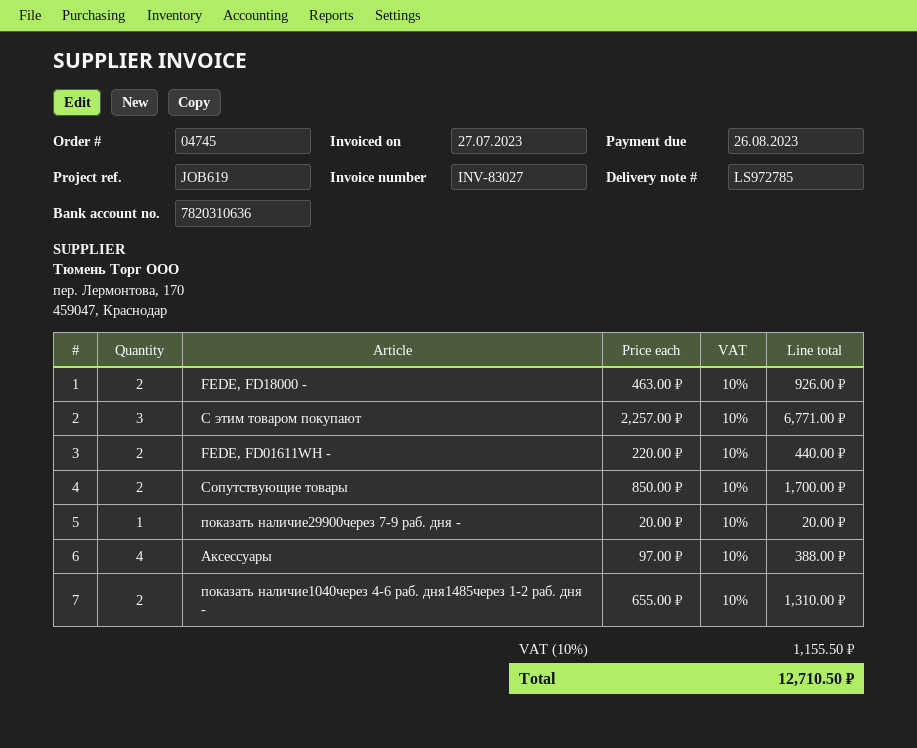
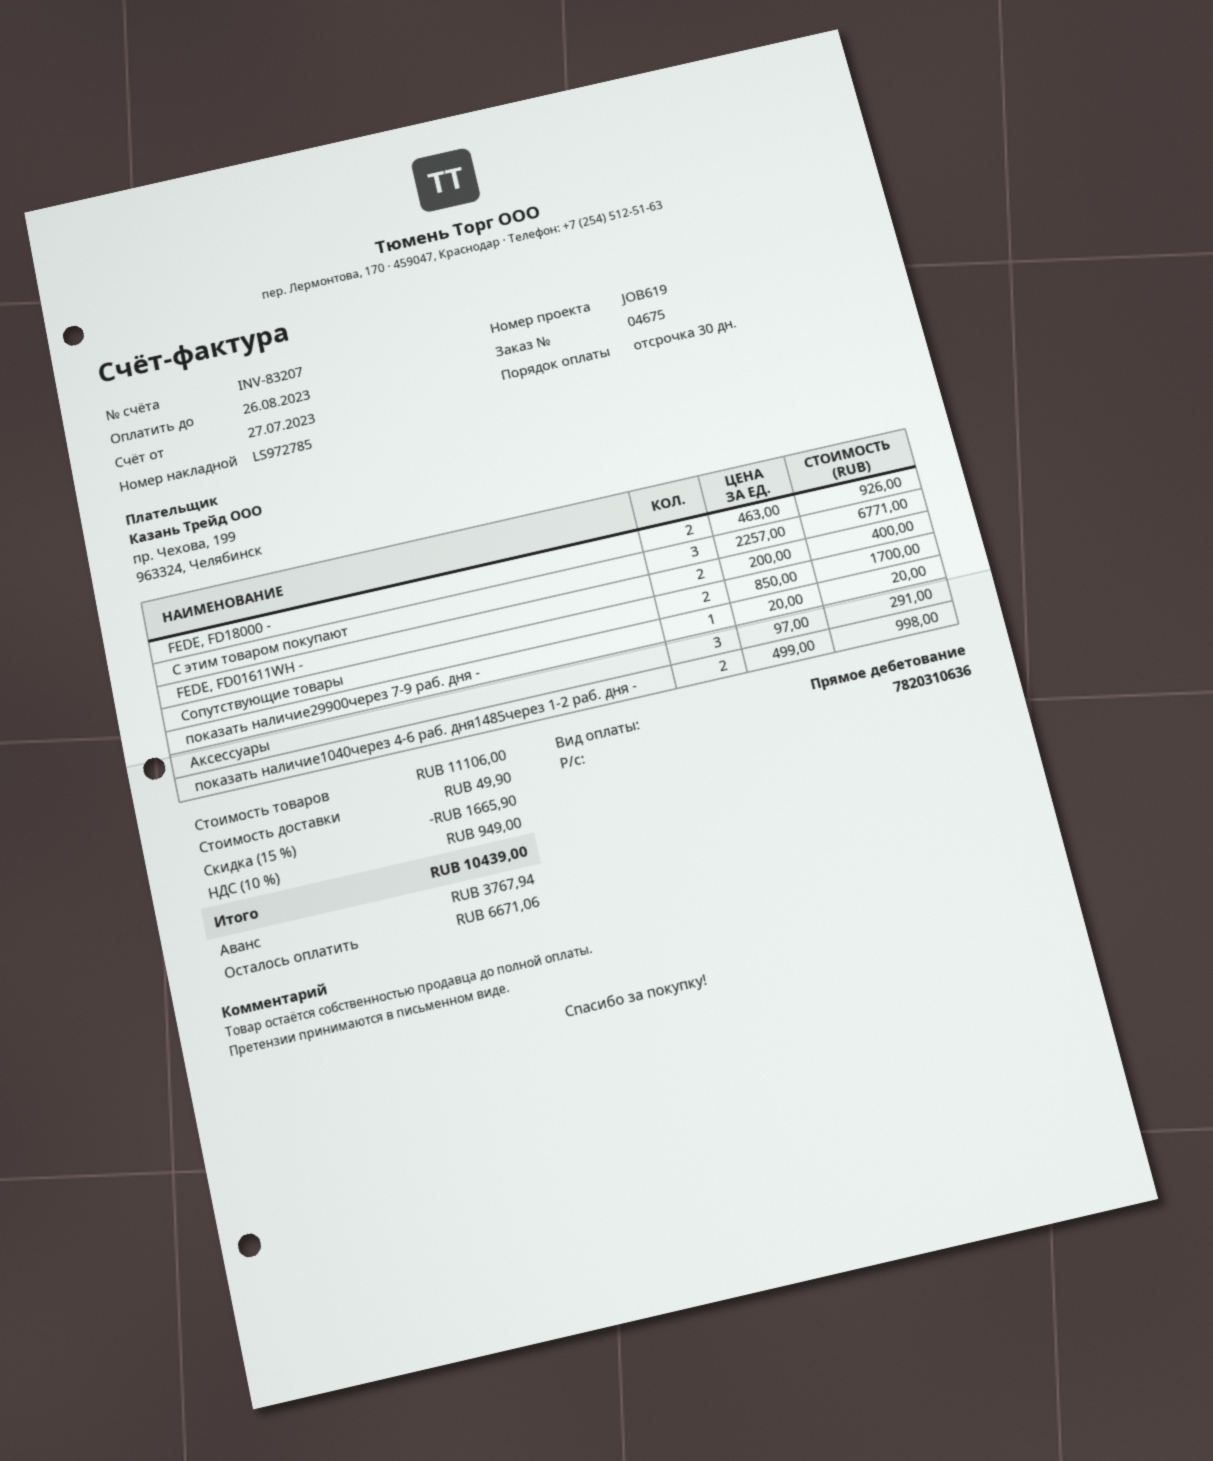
order number: 04745 -> 04675
invoice number: INV-83027 -> INV-83207
FEDE, FD01611WH -: 2 x 220.00 = 440.00 -> 2 x 200.00 = 400.00
Аксессуары: 4 x 97.00 = 388.00 -> 3 x 97.00 = 291.00
показать наличие1040через 4-6 раб. дня1485через 1-2 раб. дня -: 2 x 655.00 = 1310.00 -> 2 x 499.00 = 998.00
discount: none -> 15% = 1665.90
shipping: none -> 49.90
tax: 10% = 1155.50 -> 10% = 949.00
total: 12710.50 -> 10439.00

